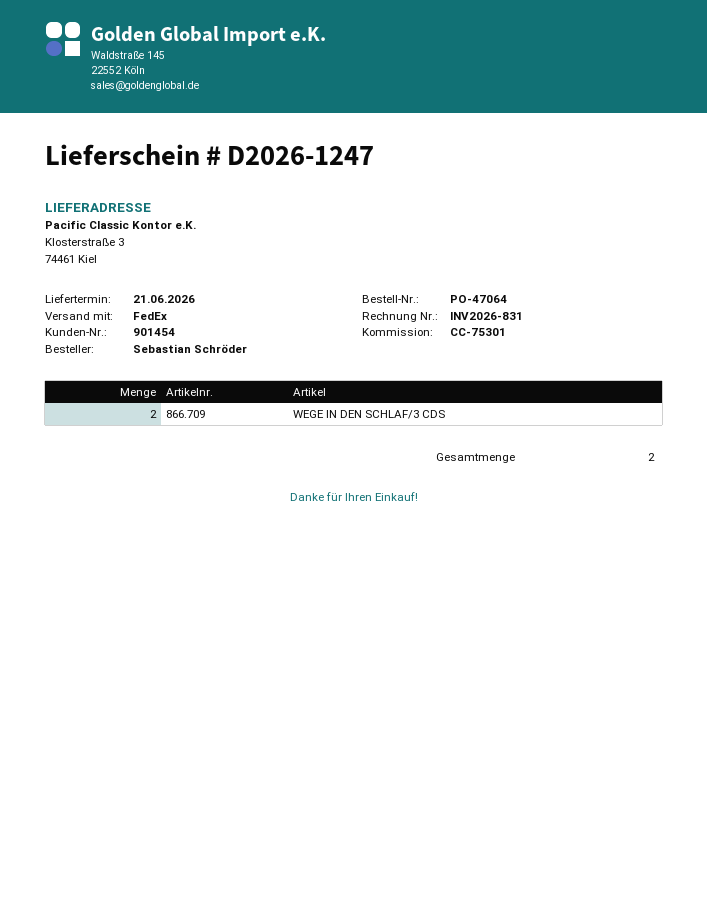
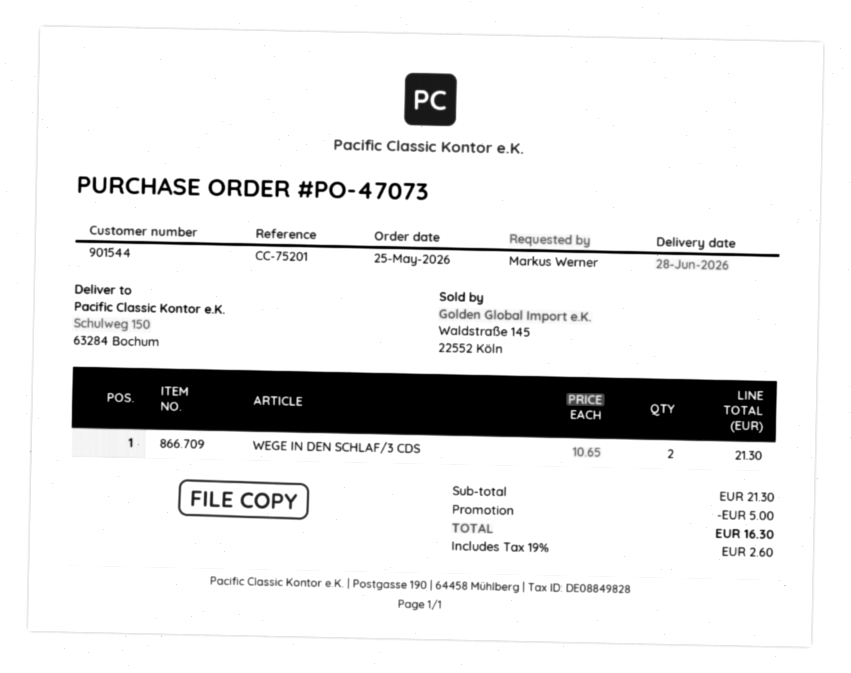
order number: PO-47064 -> PO-47073
delivery date: 2026-06-21 -> 2026-06-28
customer number: 901454 -> 901544
reference: CC-75301 -> CC-75201
ordered by: Sebastian Schröder -> Markus Werner
ship to: Klosterstraße 3, 74461 Kiel -> Schulweg 150, 63284 Bochum

